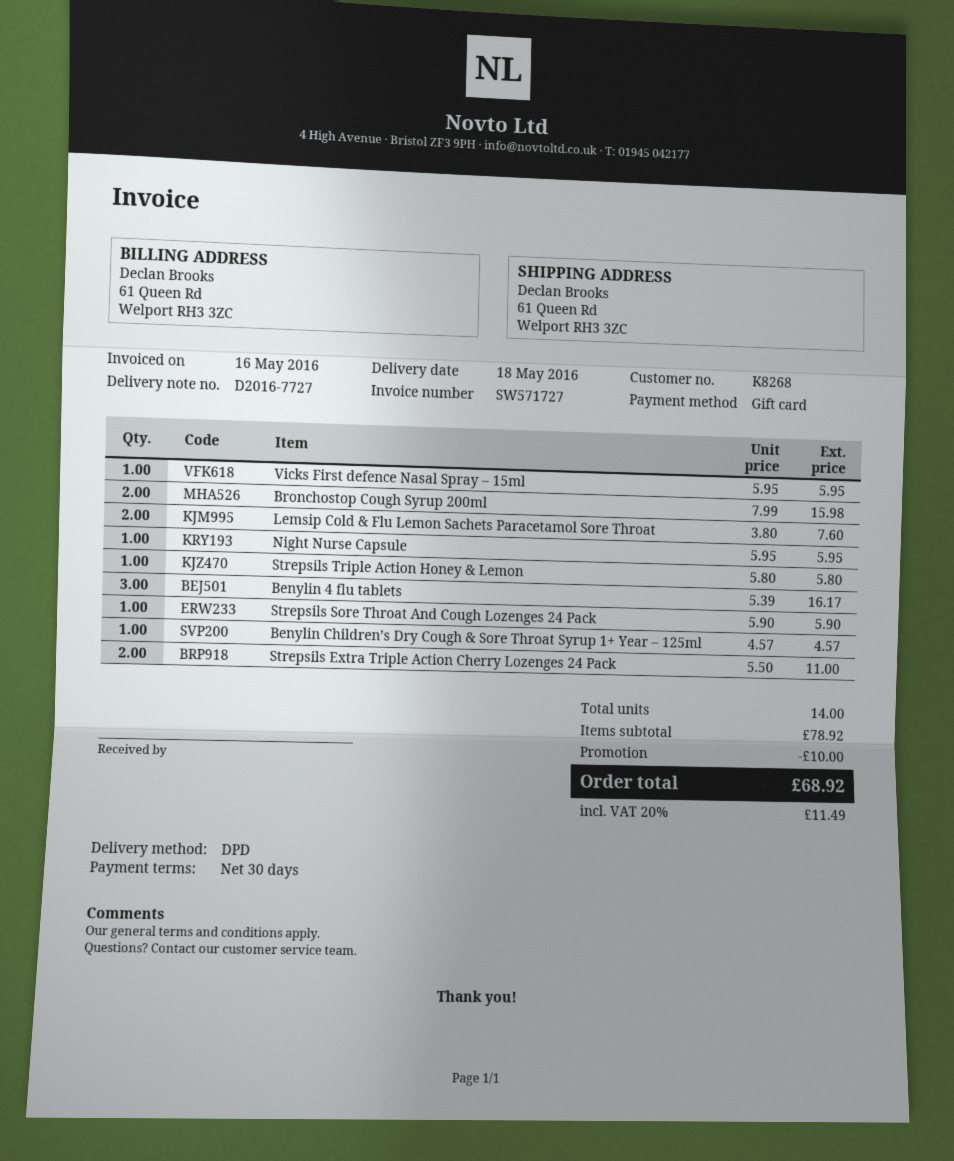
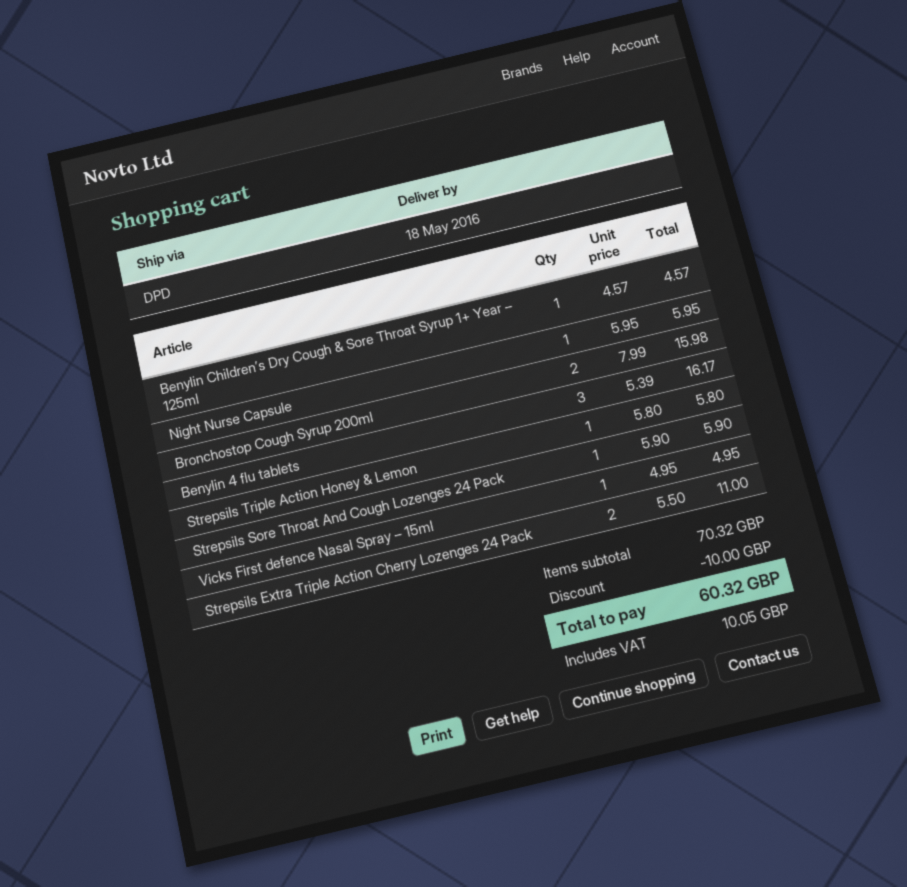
Vicks First defence Nasal Spray – 15ml: 1 x 5.95 = 5.95 -> 1 x 4.95 = 4.95
Lemsip Cold & Flu Lemon Sachets Paracetamol Sore Throat: 2 x 3.80 = 7.60 -> none
subtotal: 78.92 -> 70.32
tax: 11.49 -> 10.05
total: 68.92 -> 60.32

